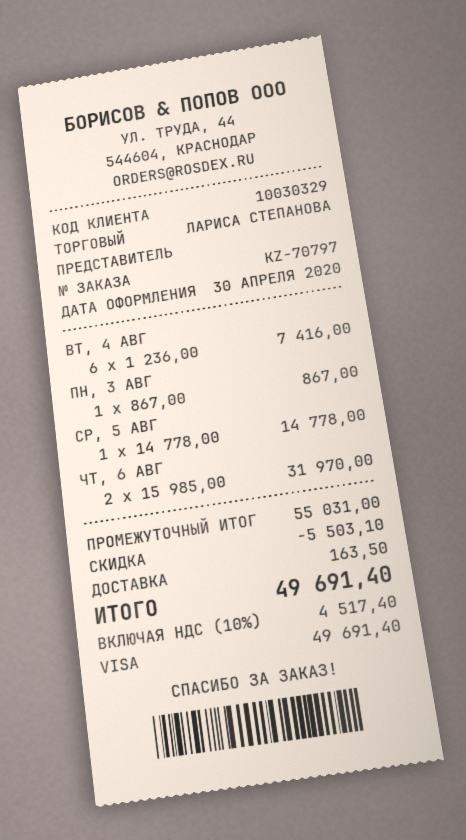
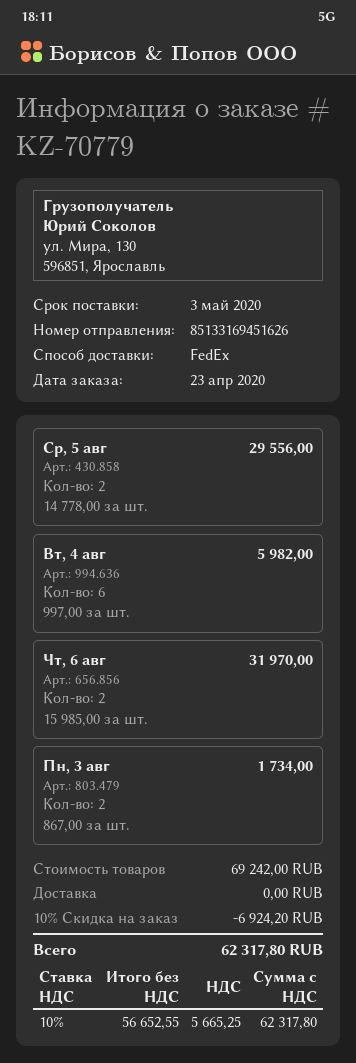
order number: KZ-70797 -> KZ-70779
order date: 2020-04-30 -> 2020-04-23
ВТ, 4 АВГ: 6 x 1236.00 = 7416.00 -> 6 x 997.00 = 5982.00
ПН, 3 АВГ: 1 x 867.00 = 867.00 -> 2 x 867.00 = 1734.00
СР, 5 АВГ: 1 x 14778.00 = 14778.00 -> 2 x 14778.00 = 29556.00
subtotal: 55031.00 -> 69242.00
discount: 5503.10 -> 6924.20
shipping: 163.50 -> 0.00
tax: 10% = 4517.40 -> 10% = 5665.25
total: 49691.40 -> 62317.80

